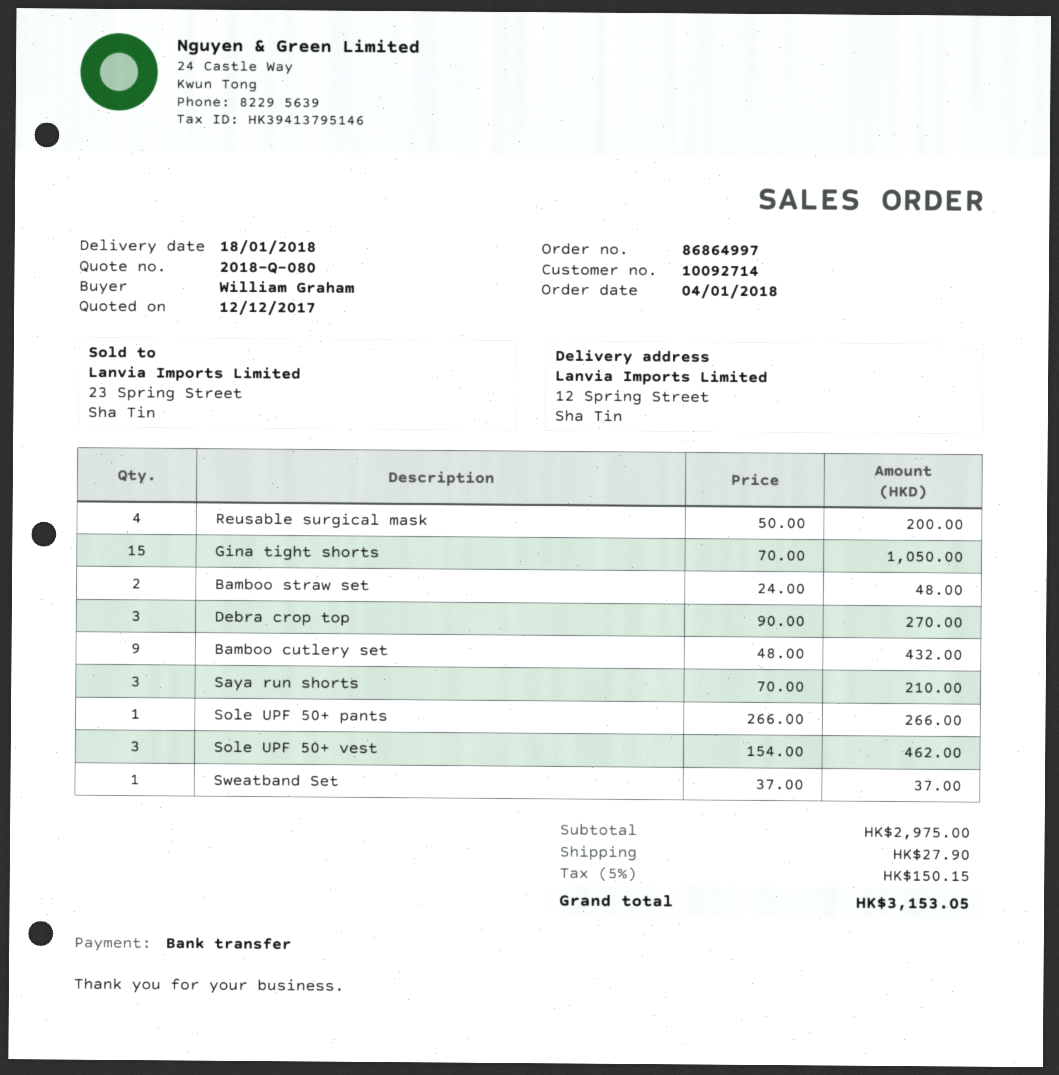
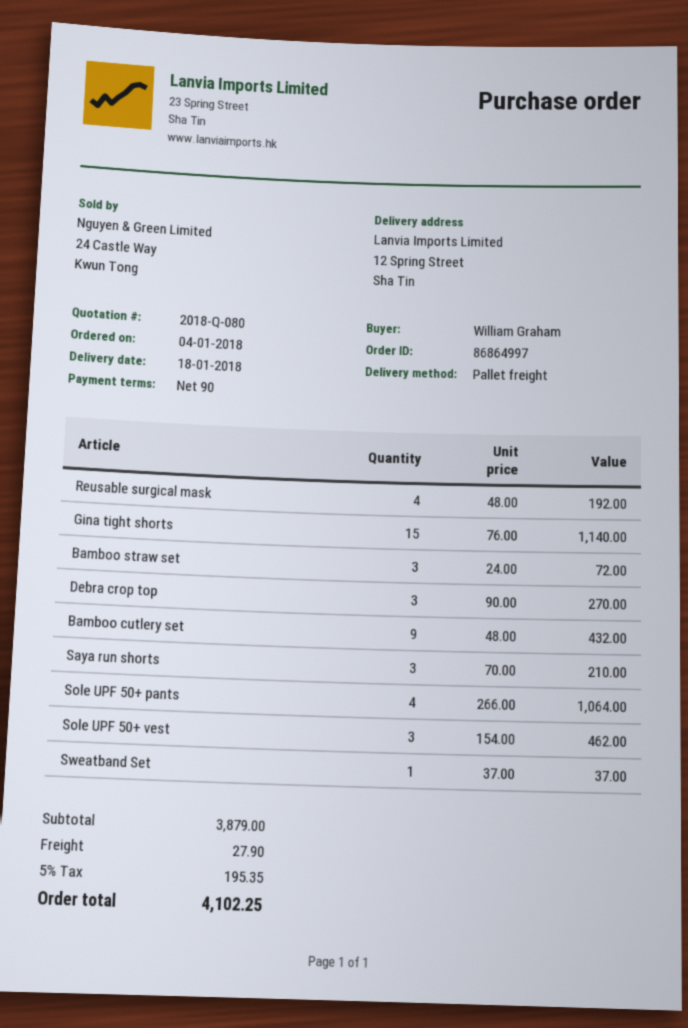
Reusable surgical mask: 4 x 50.00 = 200.00 -> 4 x 48.00 = 192.00
Gina tight shorts: 15 x 70.00 = 1050.00 -> 15 x 76.00 = 1140.00
Bamboo straw set: 2 x 24.00 = 48.00 -> 3 x 24.00 = 72.00
Sole UPF 50+ pants: 1 x 266.00 = 266.00 -> 4 x 266.00 = 1064.00
subtotal: 2975.00 -> 3879.00
tax: 5% = 150.15 -> 5% = 195.35
total: 3153.05 -> 4102.25

